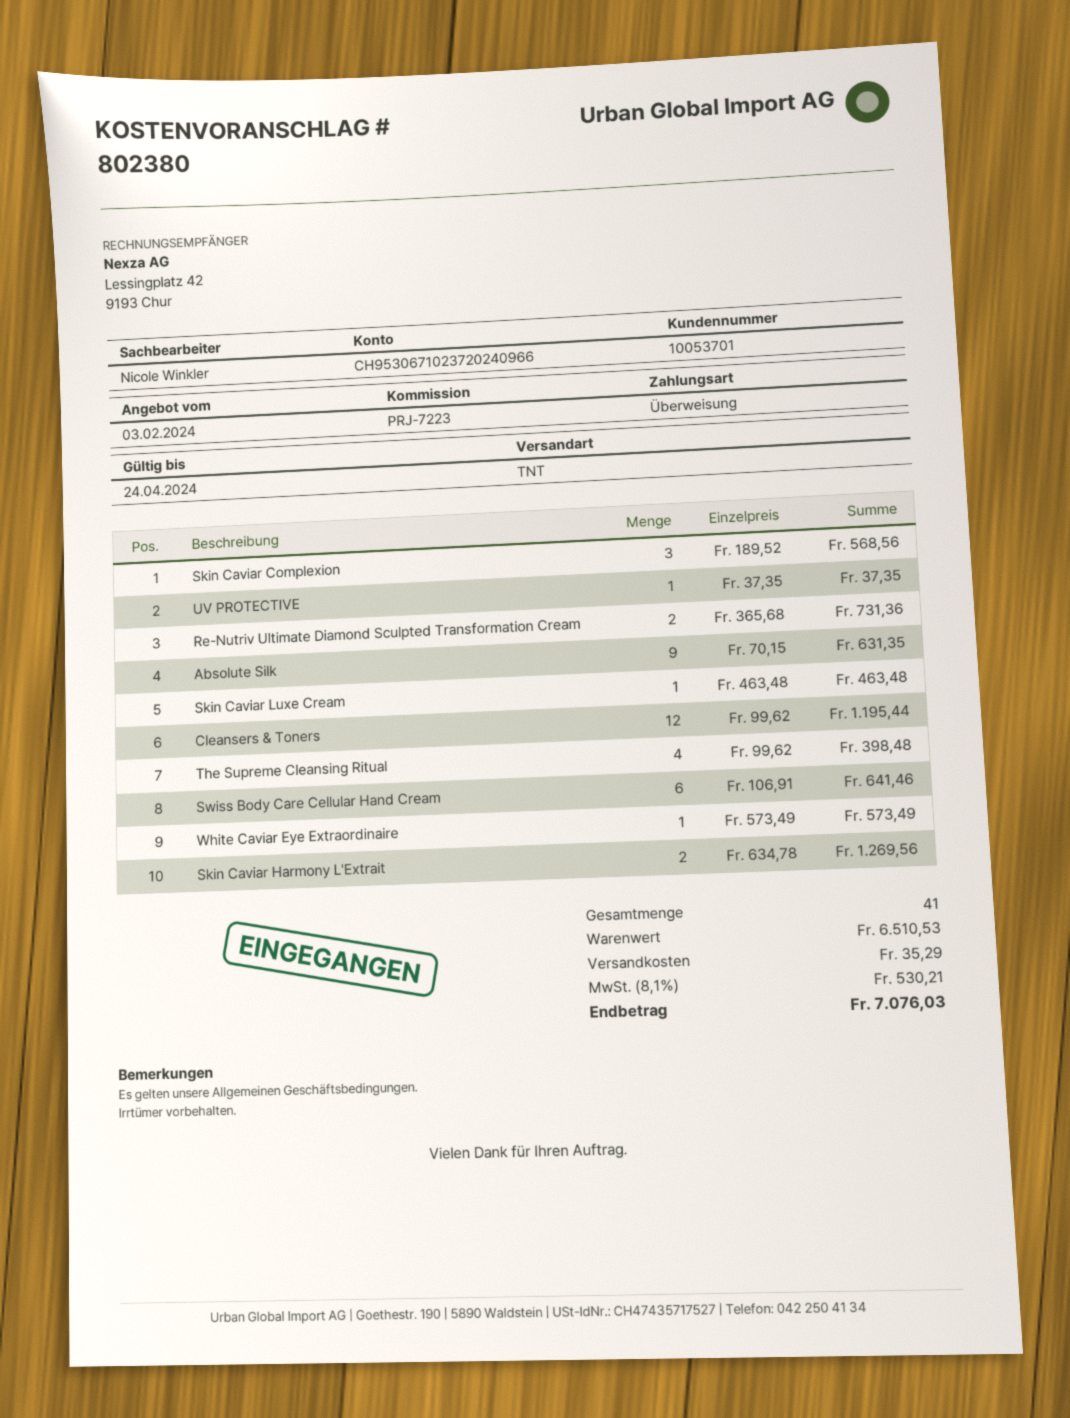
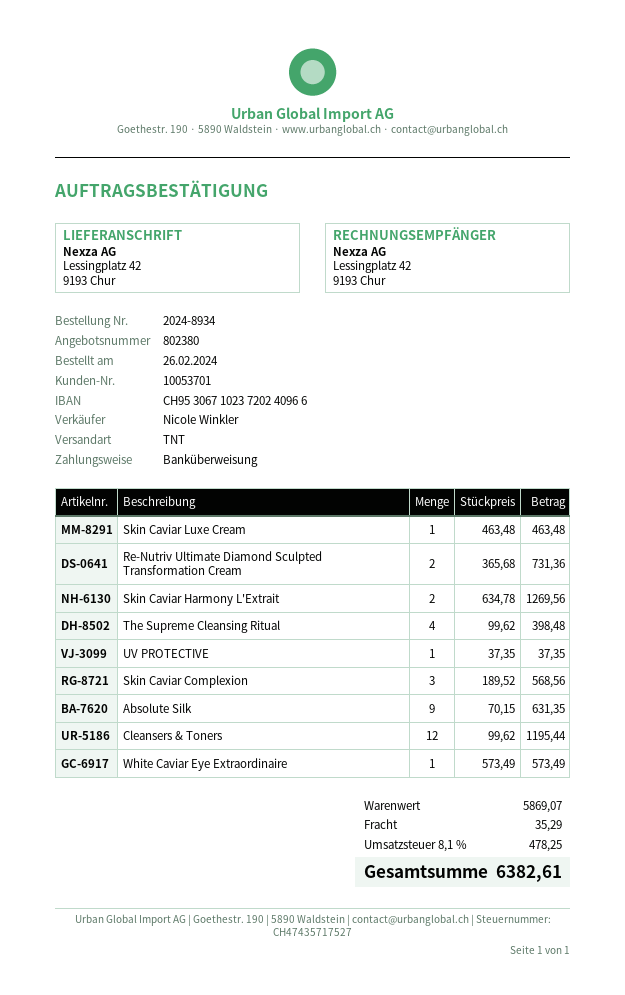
Swiss Body Care Cellular Hand Cream: 6 x 106.91 = 641.46 -> none
subtotal: 6510.53 -> 5869.07
tax: 8.1% = 530.21 -> 8.1% = 478.25
total: 7076.03 -> 6382.61

